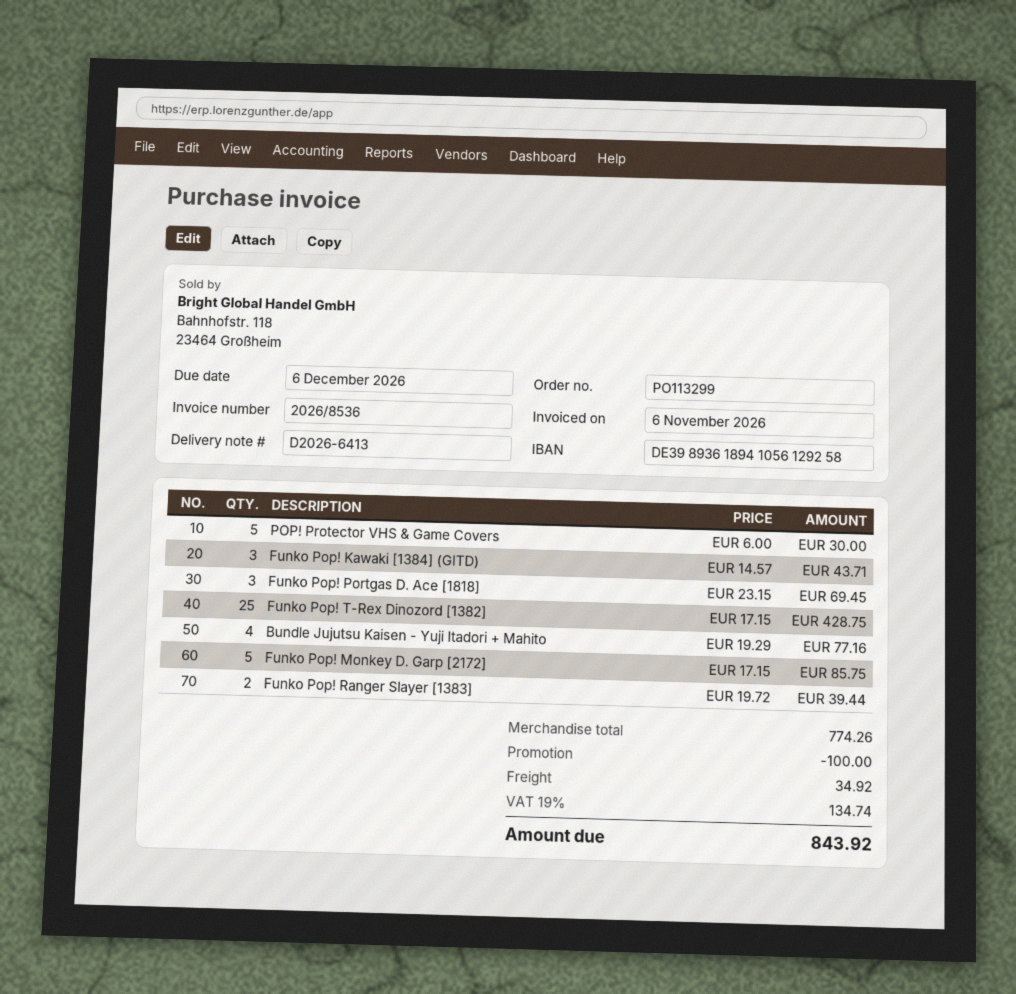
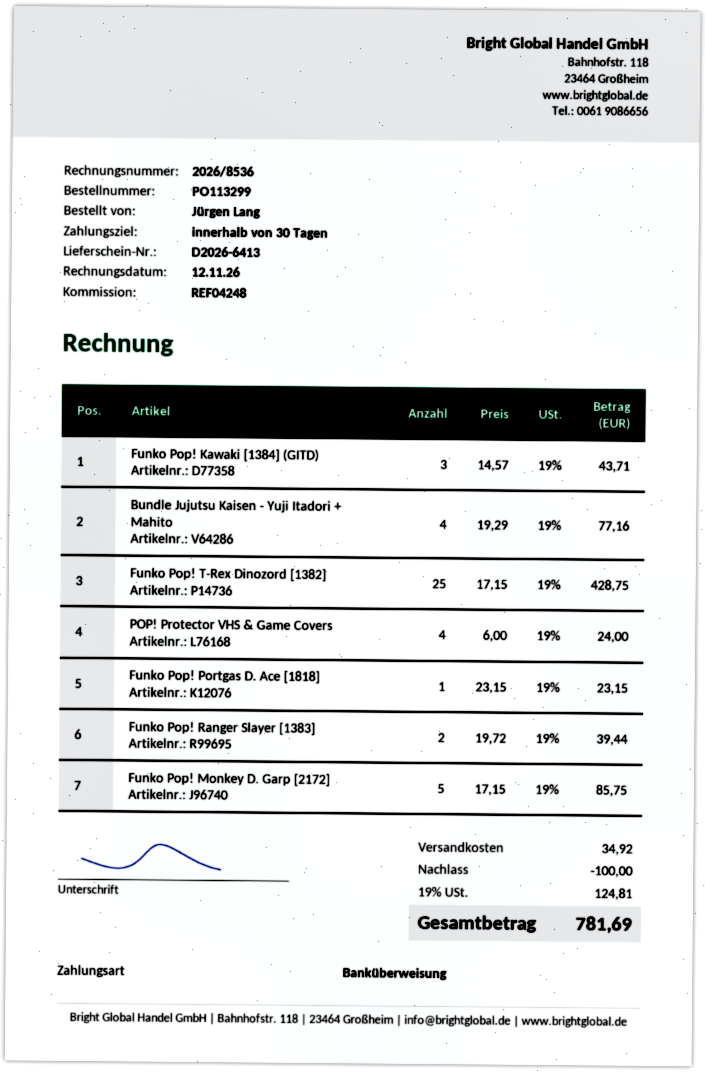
invoice date: 2026-11-06 -> 2026-11-12
POP! Protector VHS & Game Covers: 5 x 6.00 = 30.00 -> 4 x 6.00 = 24.00
Funko Pop! Portgas D. Ace [1818]: 3 x 23.15 = 69.45 -> 1 x 23.15 = 23.15
tax: 19% = 134.74 -> 19% = 124.81
total: 843.92 -> 781.69

